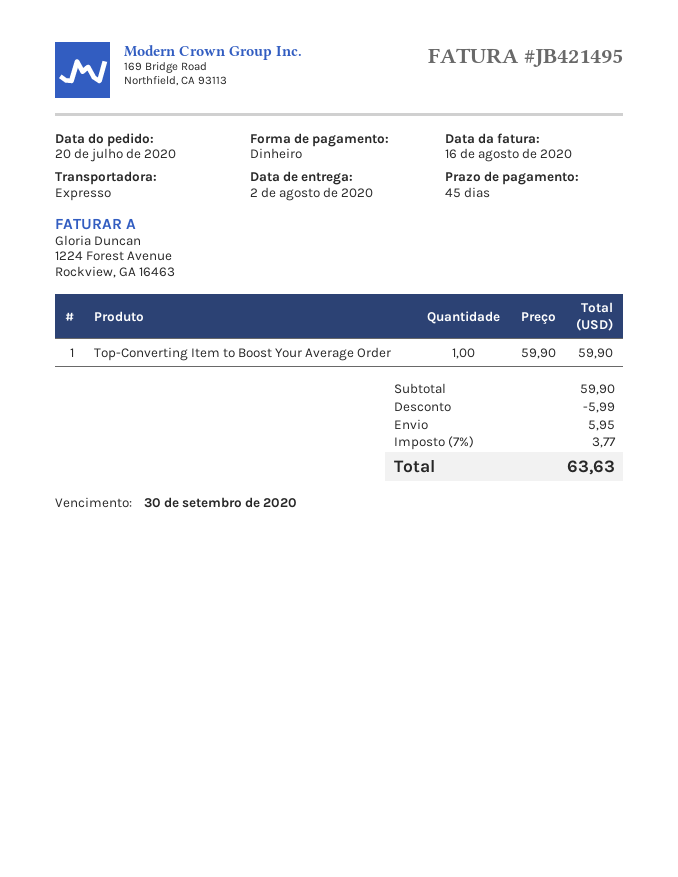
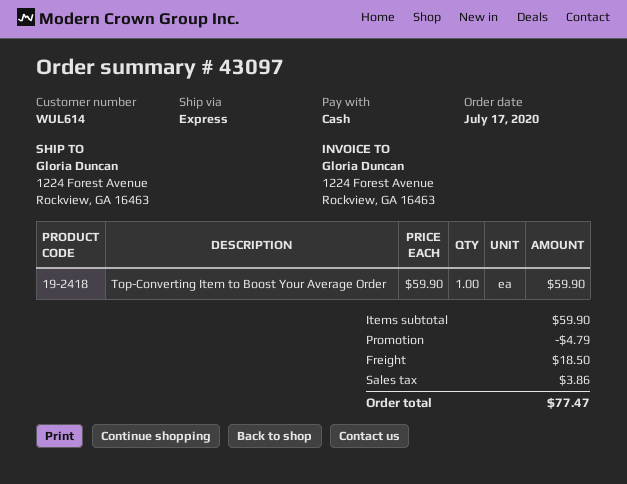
order date: 2020-07-20 -> 2020-07-17
discount: 5.99 -> 4.79
shipping: 5.95 -> 18.50
tax: 3.77 -> 3.86
total: 63.63 -> 77.47

